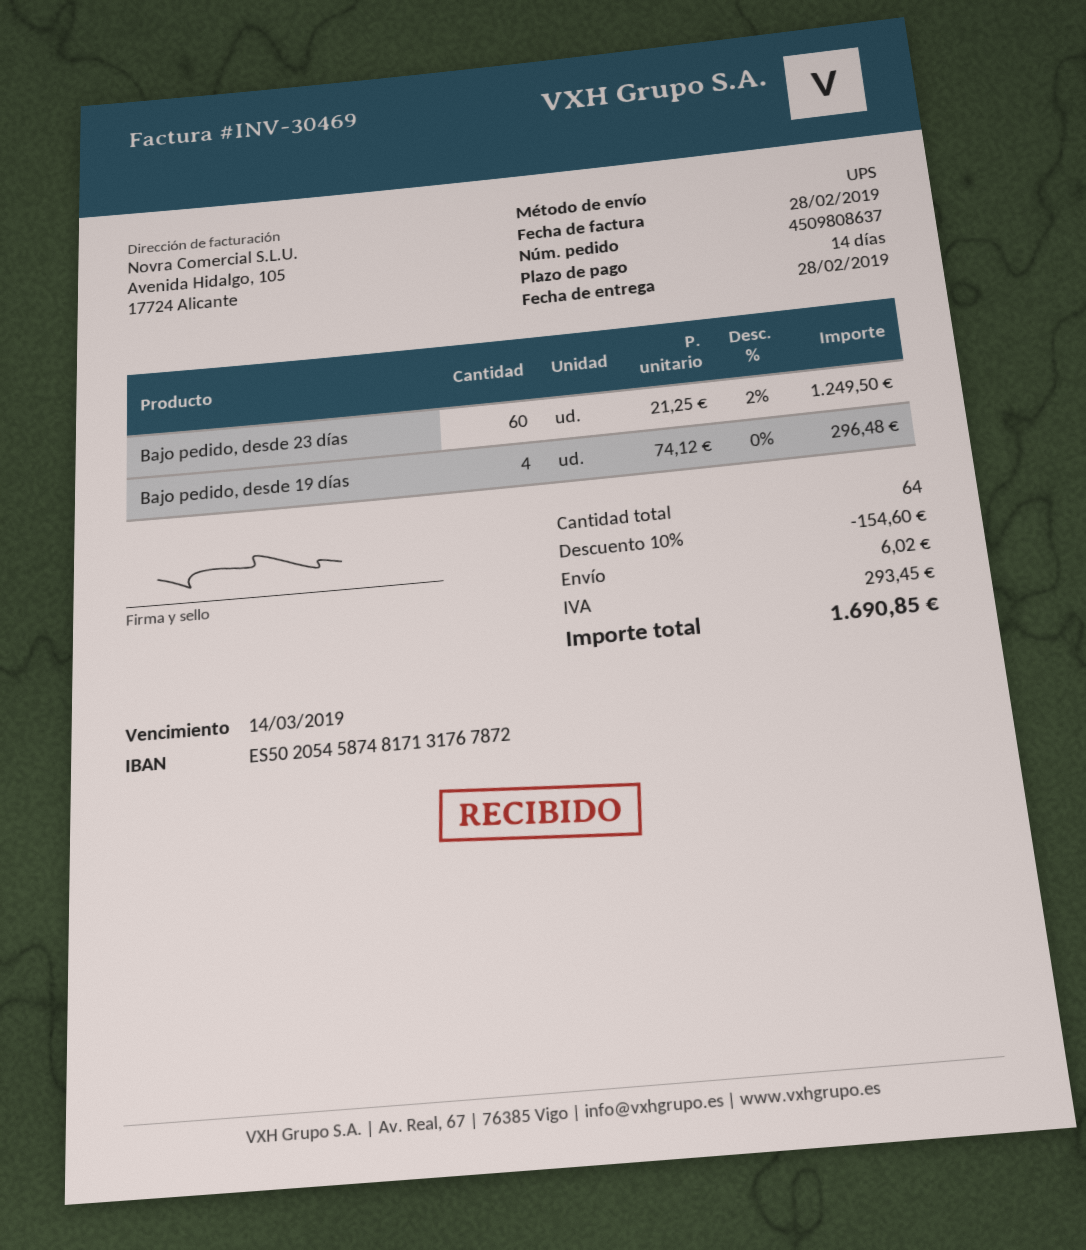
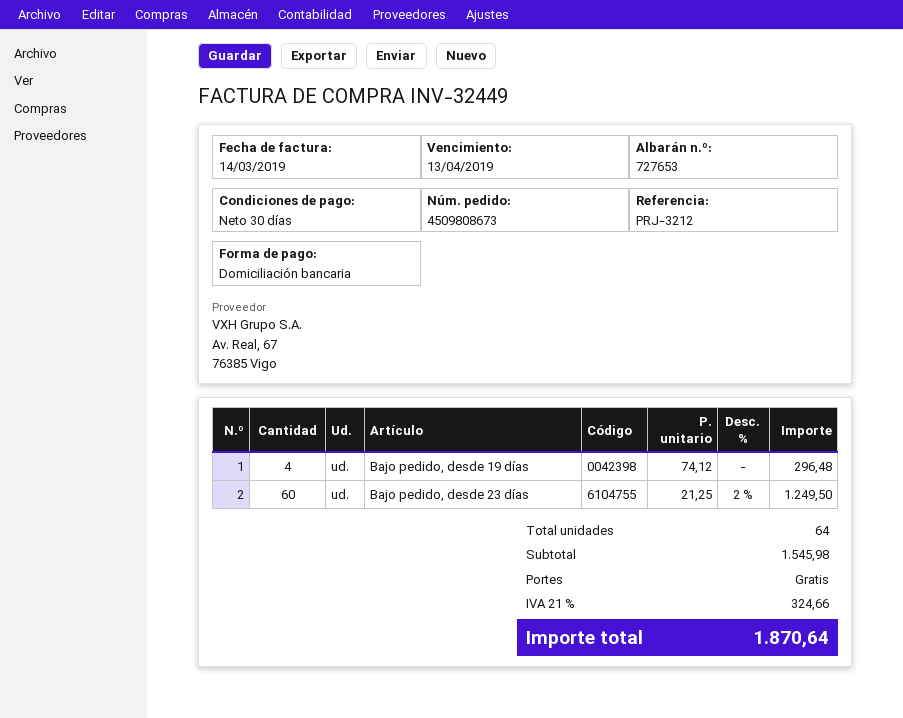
order number: 4509808637 -> 4509808673
invoice number: INV-30469 -> INV-32449
invoice date: 2019-02-28 -> 2019-03-14
payment terms: 14 days -> 30 days
due date: 2019-03-14 -> 2019-04-13
discount: 10% = 154.60 -> none
shipping: 6.02 -> 0.00
tax: 293.45 -> 324.66
total: 1690.85 -> 1870.64

